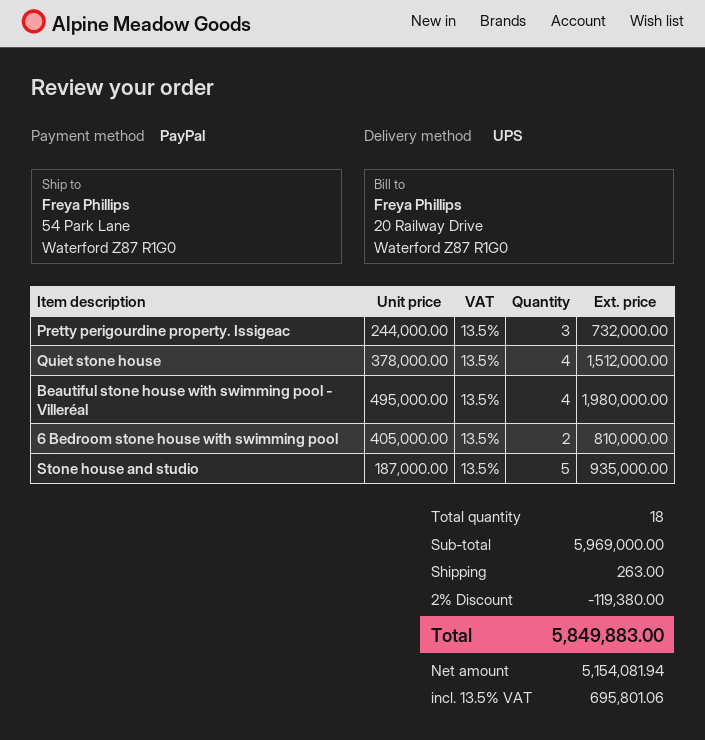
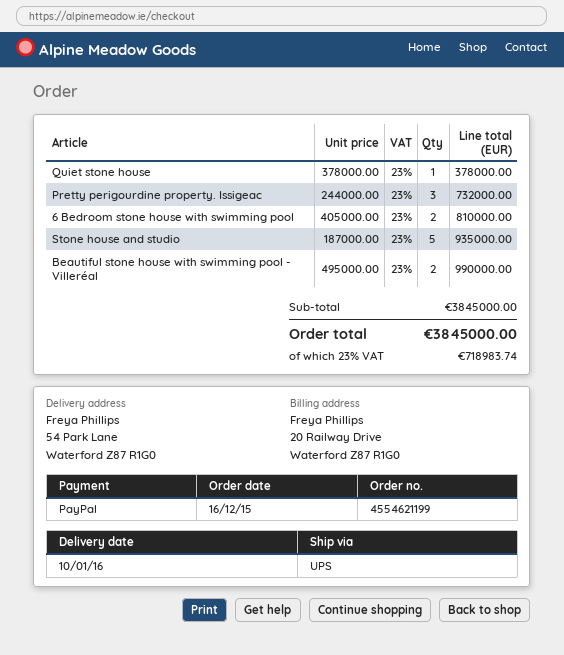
Quiet stone house: 4 x 378000.00 = 1512000.00 -> 1 x 378000.00 = 378000.00
Beautiful stone house with swimming pool - Villeréal: 4 x 495000.00 = 1980000.00 -> 2 x 495000.00 = 990000.00
subtotal: 5969000.00 -> 3845000.00
discount: 2% = 119380.00 -> none
shipping: 263.00 -> none
tax: 13.5% = 695801.06 -> 23% = 718983.74
total: 5849883.00 -> 3845000.00

